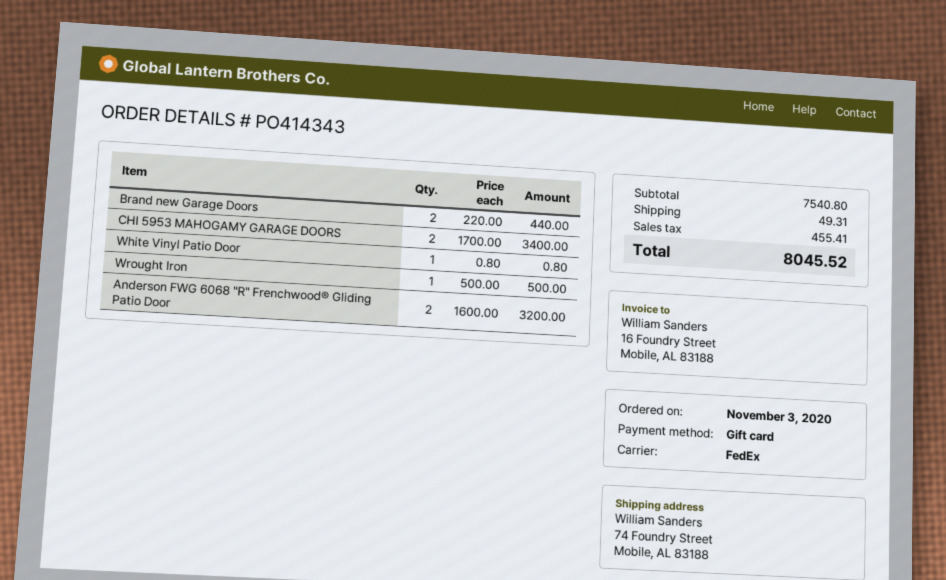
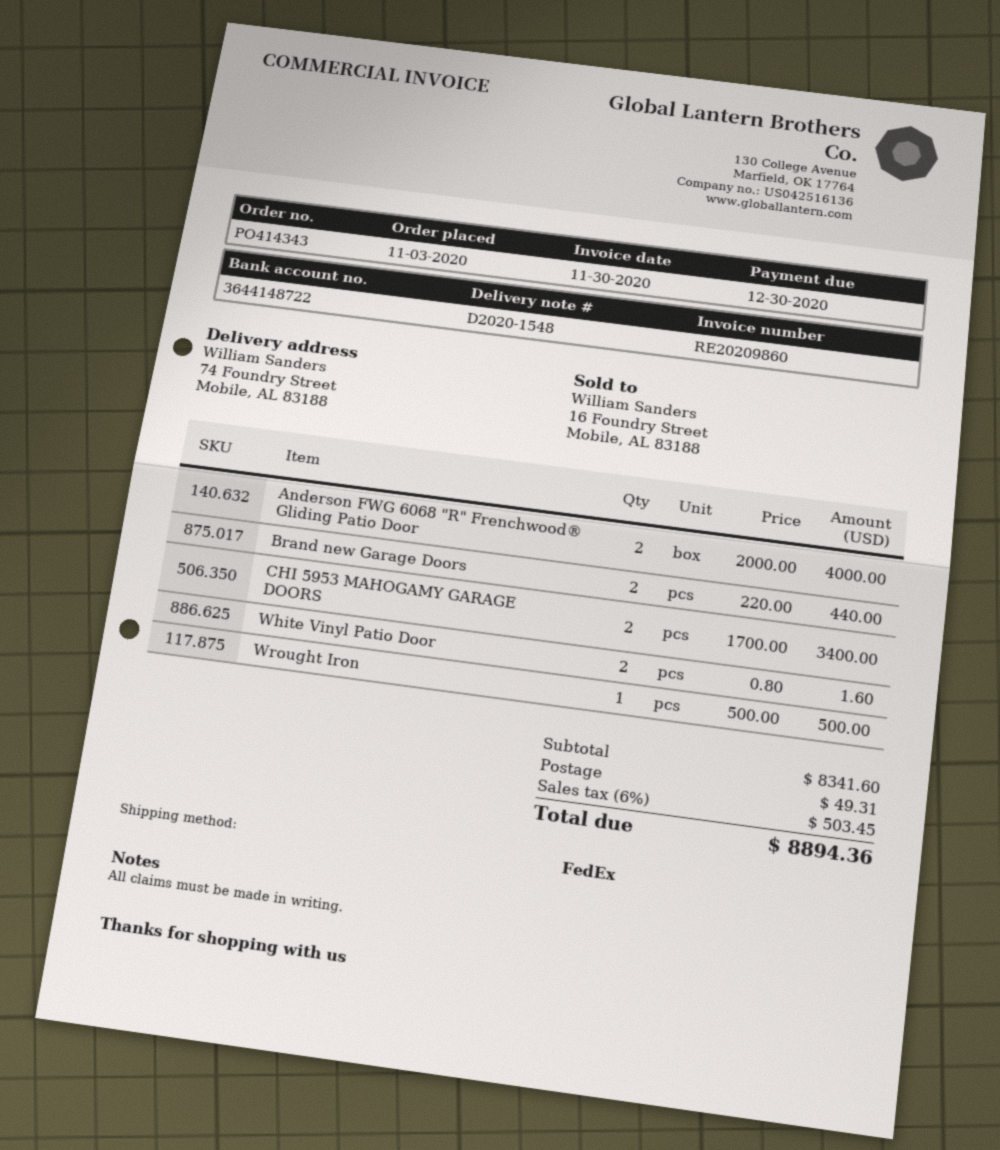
White Vinyl Patio Door: 1 x 0.80 = 0.80 -> 2 x 0.80 = 1.60
Anderson FWG 6068 "R" Frenchwood® Gliding Patio Door: 2 x 1600.00 = 3200.00 -> 2 x 2000.00 = 4000.00
subtotal: 7540.80 -> 8341.60
tax: 455.41 -> 503.45
total: 8045.52 -> 8894.36

